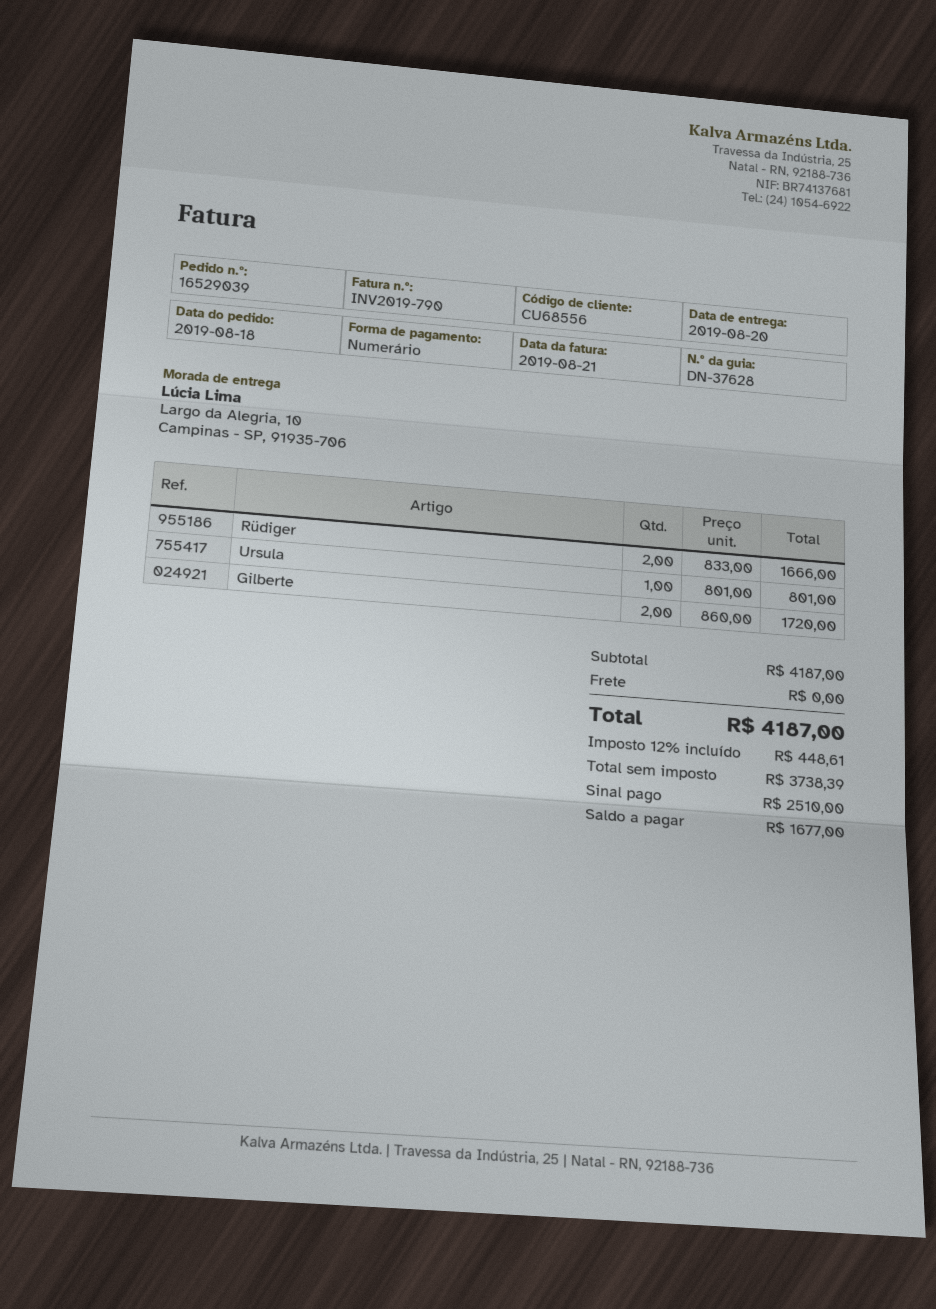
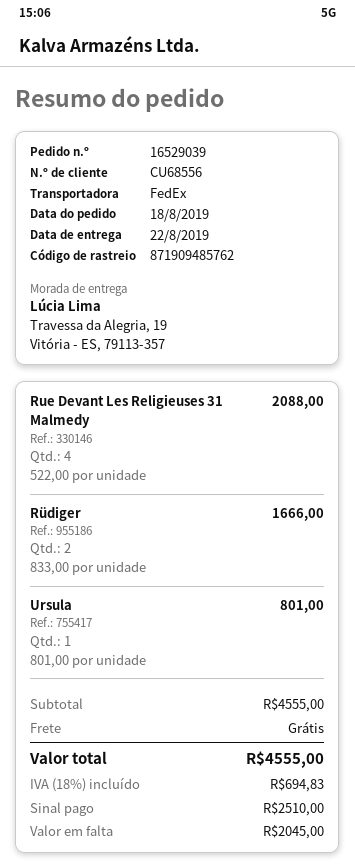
delivery date: 2019-08-20 -> 2019-08-22
ship to: Largo da Alegria, 10, Campinas - SP, 91935-706 -> Travessa da Alegria, 19, Vitória - ES, 79113-357
Gilberte: 2 x 860.00 = 1720.00 -> none
Rue Devant Les Religieuses 31 Malmedy: none -> 4 x 522.00 = 2088.00
subtotal: 4187.00 -> 4555.00
tax: 12% = 448.61 -> 18% = 694.83
total: 4187.00 -> 4555.00
balance: 1677.00 -> 2045.00

